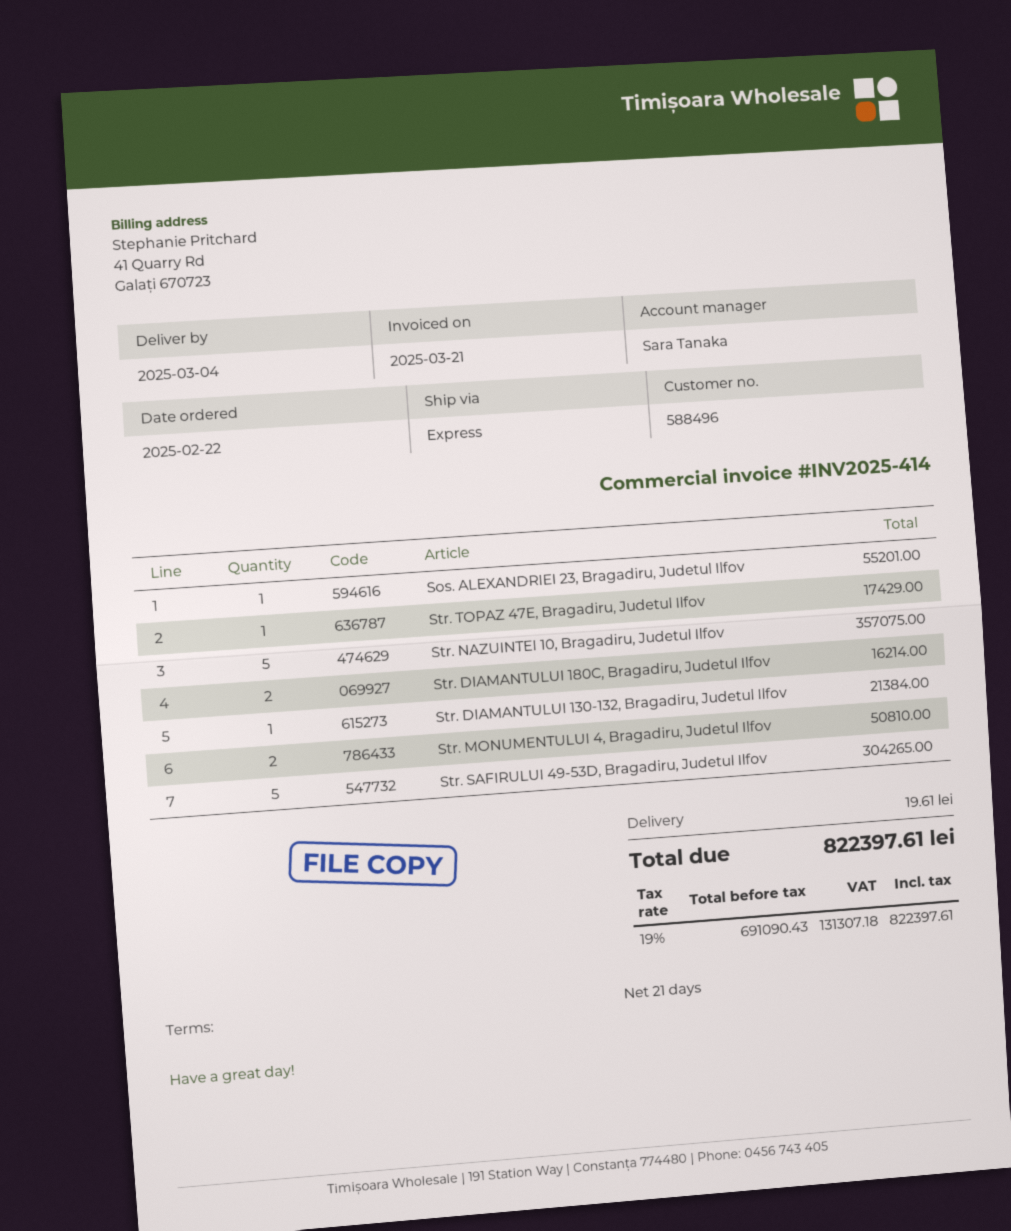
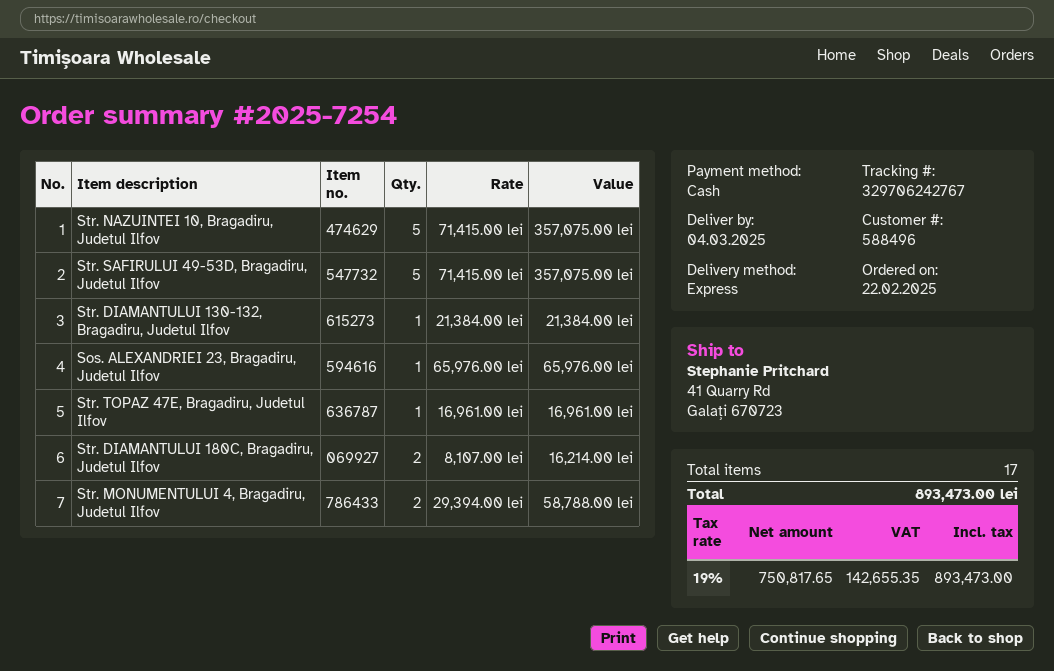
Sos. ALEXANDRIEI 23, Bragadiru, Judetul Ilfov: 1 for 55201.00 -> 1 for 65976.00
Str. TOPAZ 47E, Bragadiru, Judetul Ilfov: 1 for 17429.00 -> 1 for 16961.00
Str. MONUMENTULUI 4, Bragadiru, Judetul Ilfov: 2 for 50810.00 -> 2 for 58788.00
Str. SAFIRULUI 49-53D, Bragadiru, Judetul Ilfov: 5 for 304265.00 -> 5 for 357075.00
shipping: 19.61 -> none
net: 691090.43 -> 750817.65
tax: 19% = 131307.18 -> 19% = 142655.35
total: 822397.61 -> 893473.00

